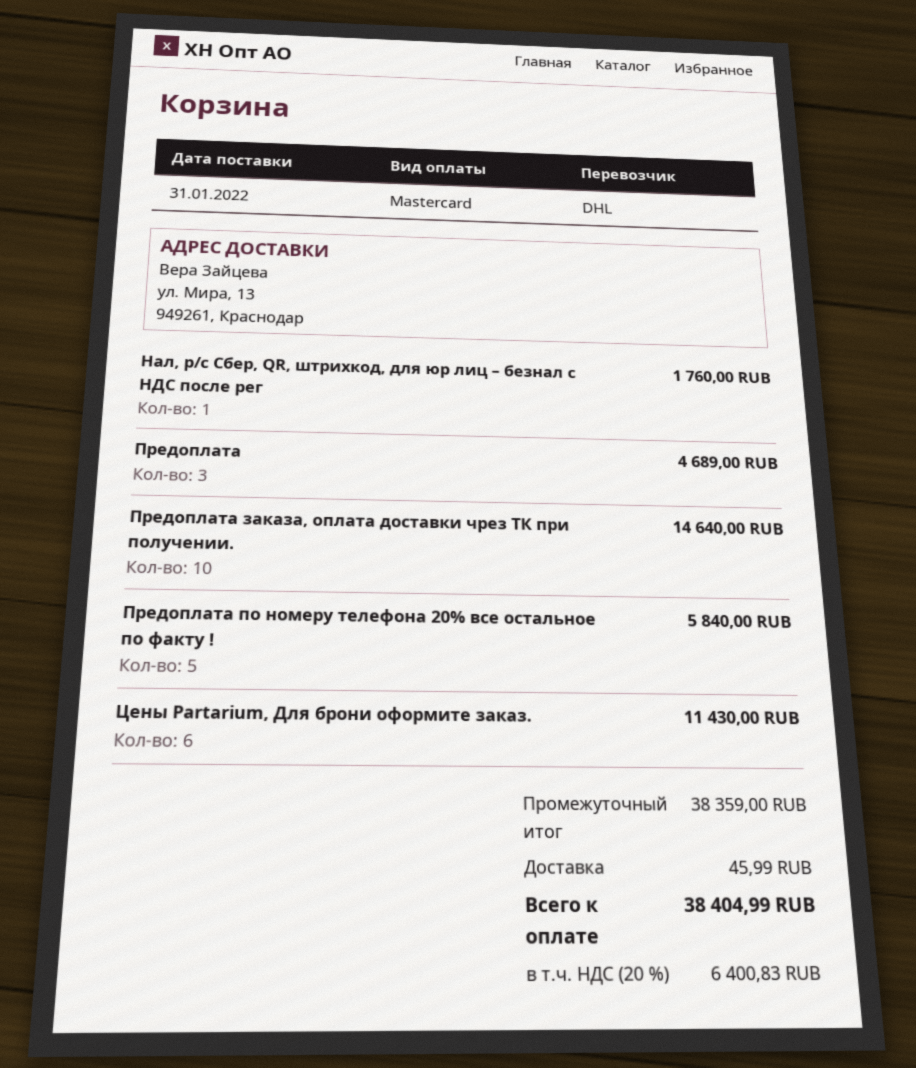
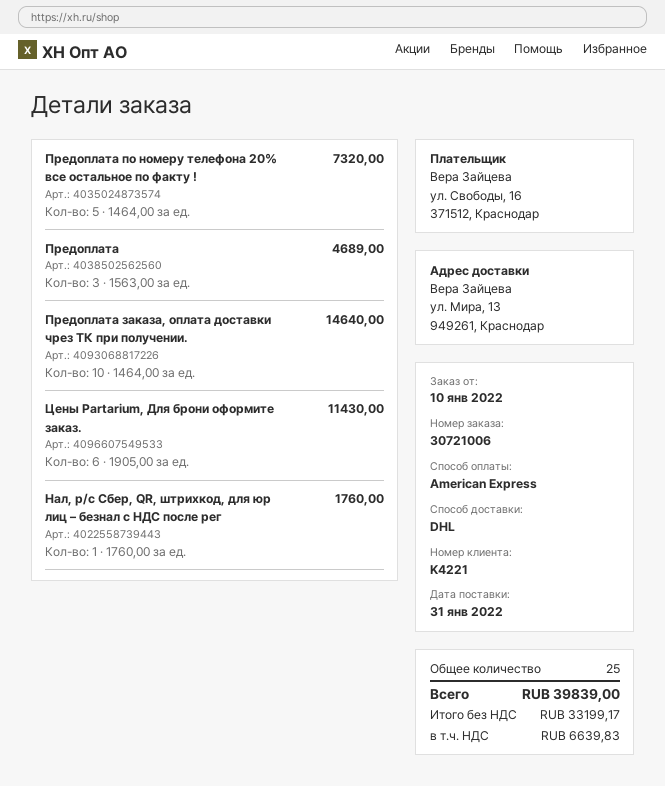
payment method: Mastercard -> American Express
Предоплата по номеру телефона 20% все остальное по факту !: 5 for 5840.00 -> 5 for 7320.00
shipping: 45.99 -> none
tax: 6400.83 -> 6639.83
total: 38404.99 -> 39839.00

